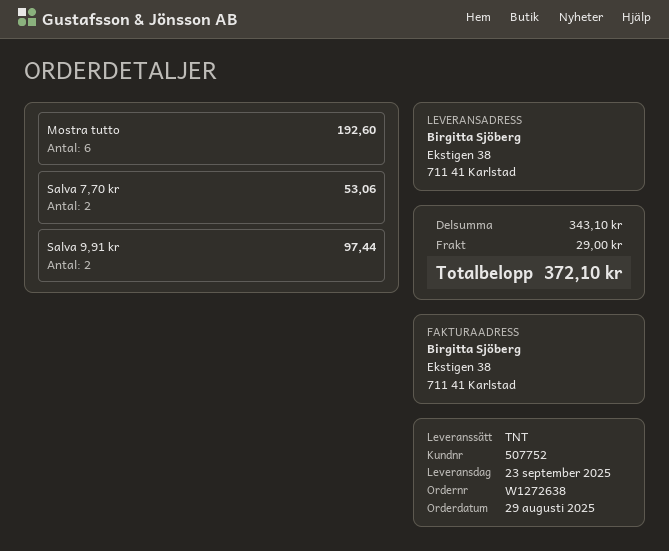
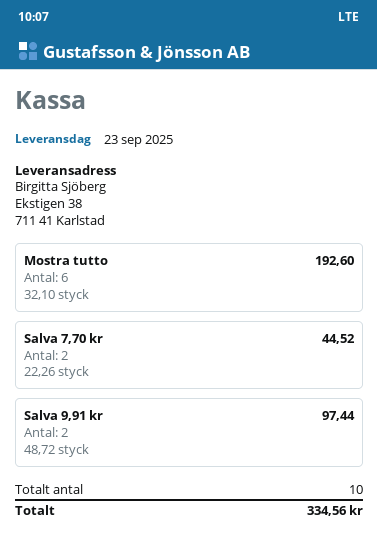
Salva 7,70 kr: 2 for 53.06 -> 2 for 44.52
shipping: 29.00 -> none
total: 372.10 -> 334.56

